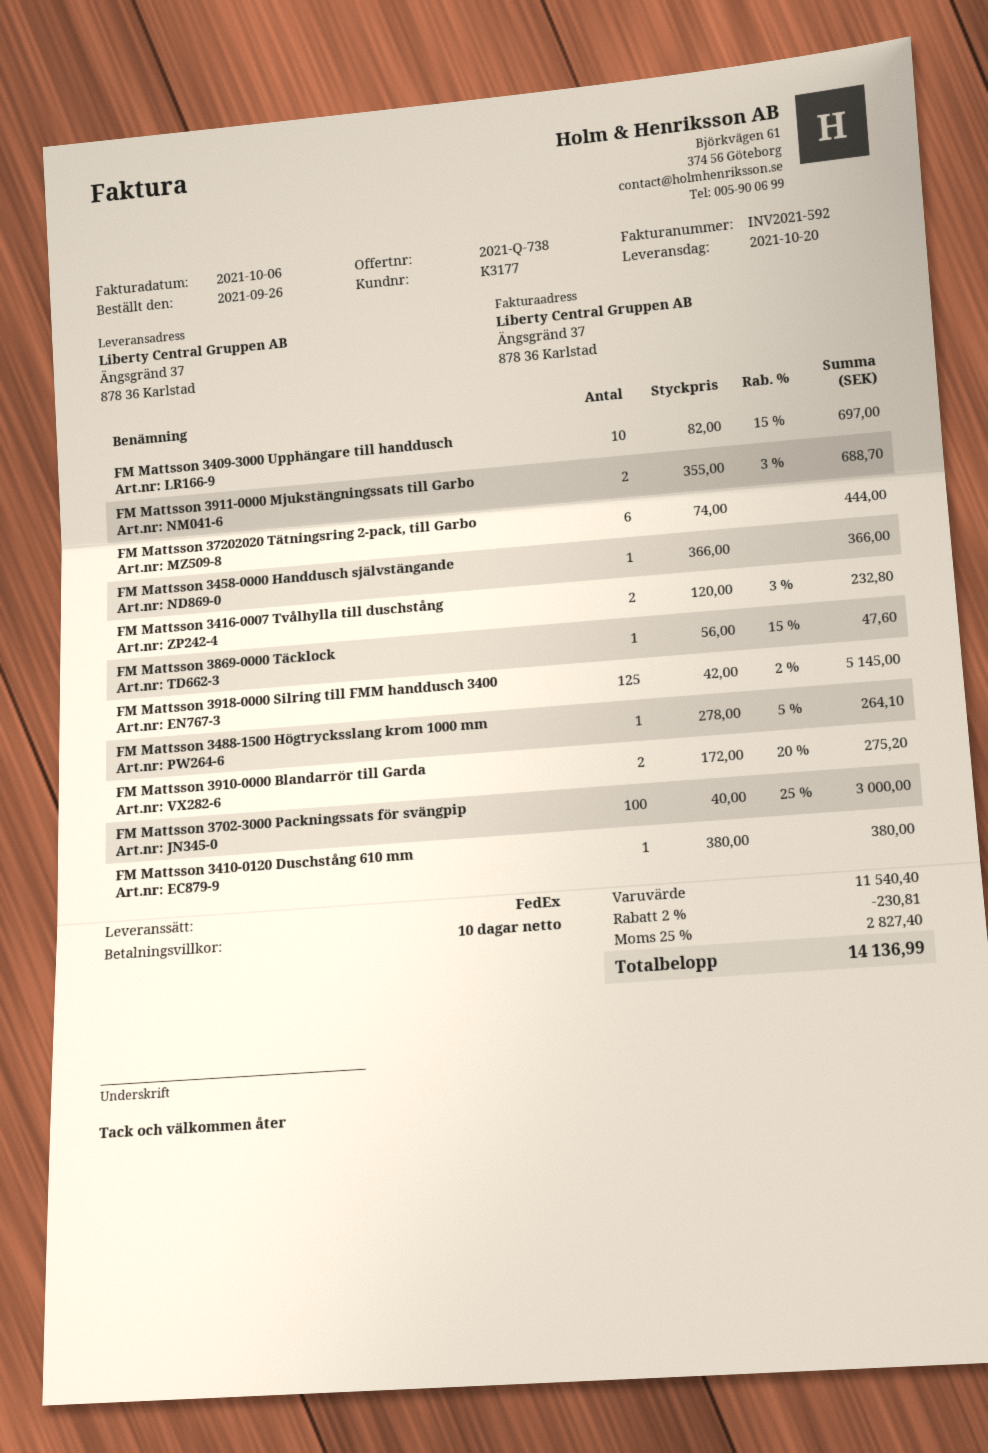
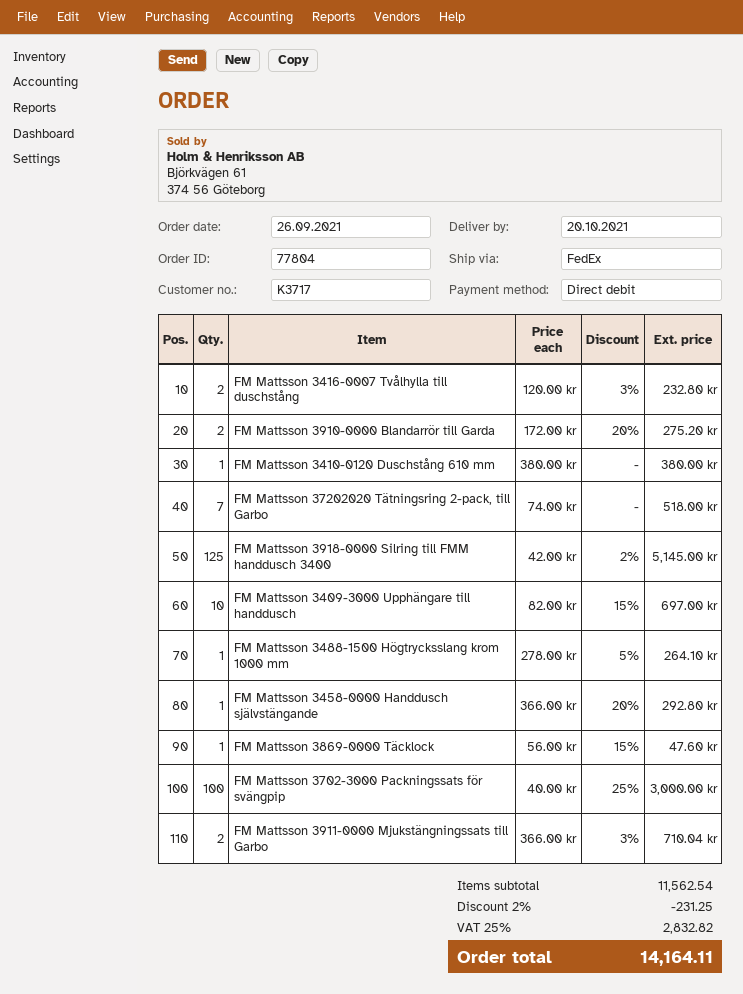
customer number: K3177 -> K3717
FM Mattsson 3911-0000 Mjukstängningssats till Garbo: 2 x 355.00 - 3% = 688.70 -> 2 x 366.00 - 3% = 710.04
FM Mattsson 37202020 Tätningsring 2-pack, till Garbo: 6 x 74.00 = 444.00 -> 7 x 74.00 = 518.00
FM Mattsson 3458-0000 Handdusch självstängande: 1 x 366.00 = 366.00 -> 1 x 366.00 - 20% = 292.80
subtotal: 11540.40 -> 11562.54
discount: 2% = 230.81 -> 2% = 231.25
tax: 25% = 2827.40 -> 25% = 2832.82
total: 14136.99 -> 14164.11

